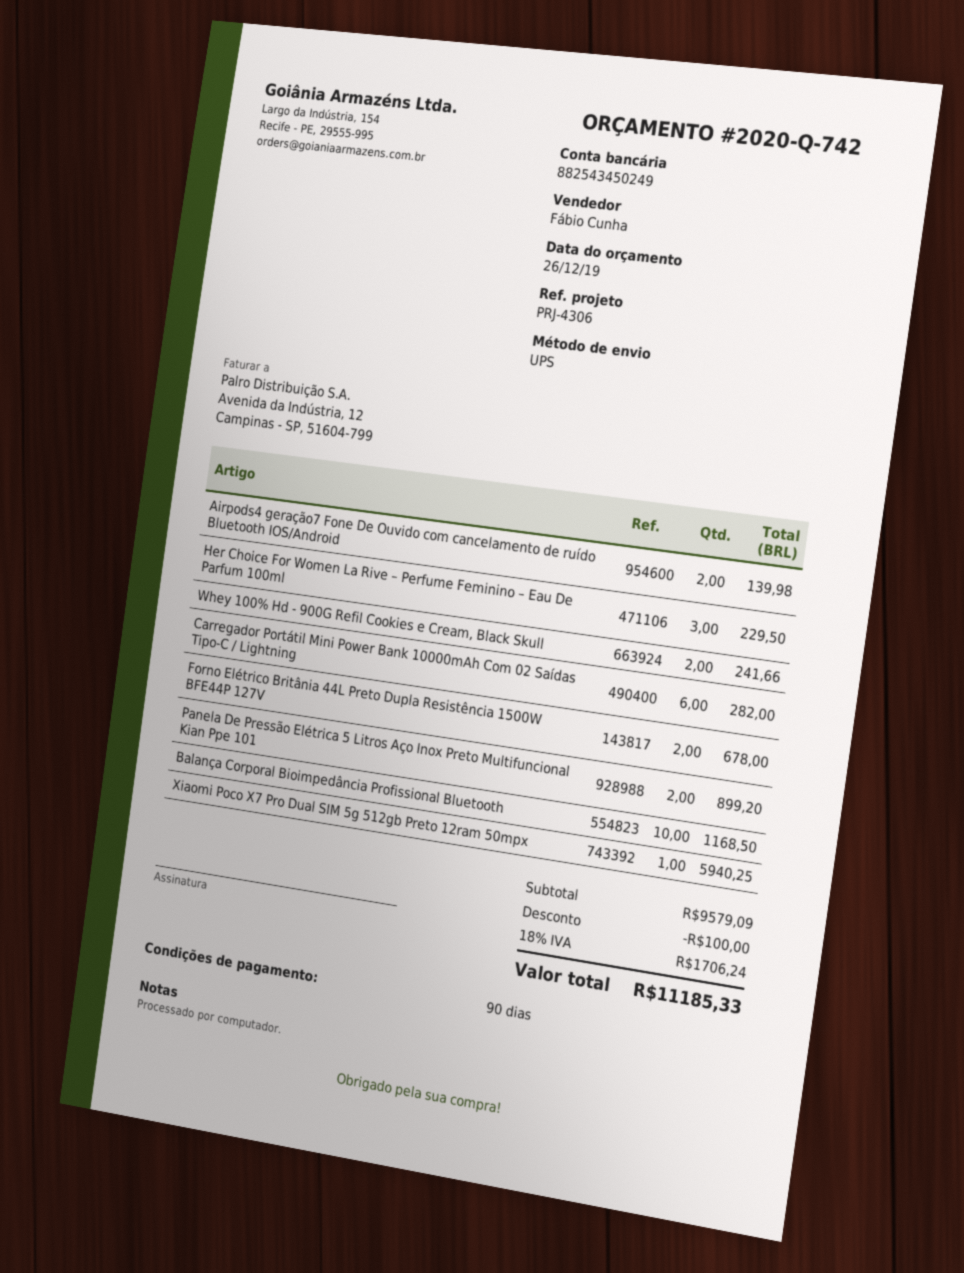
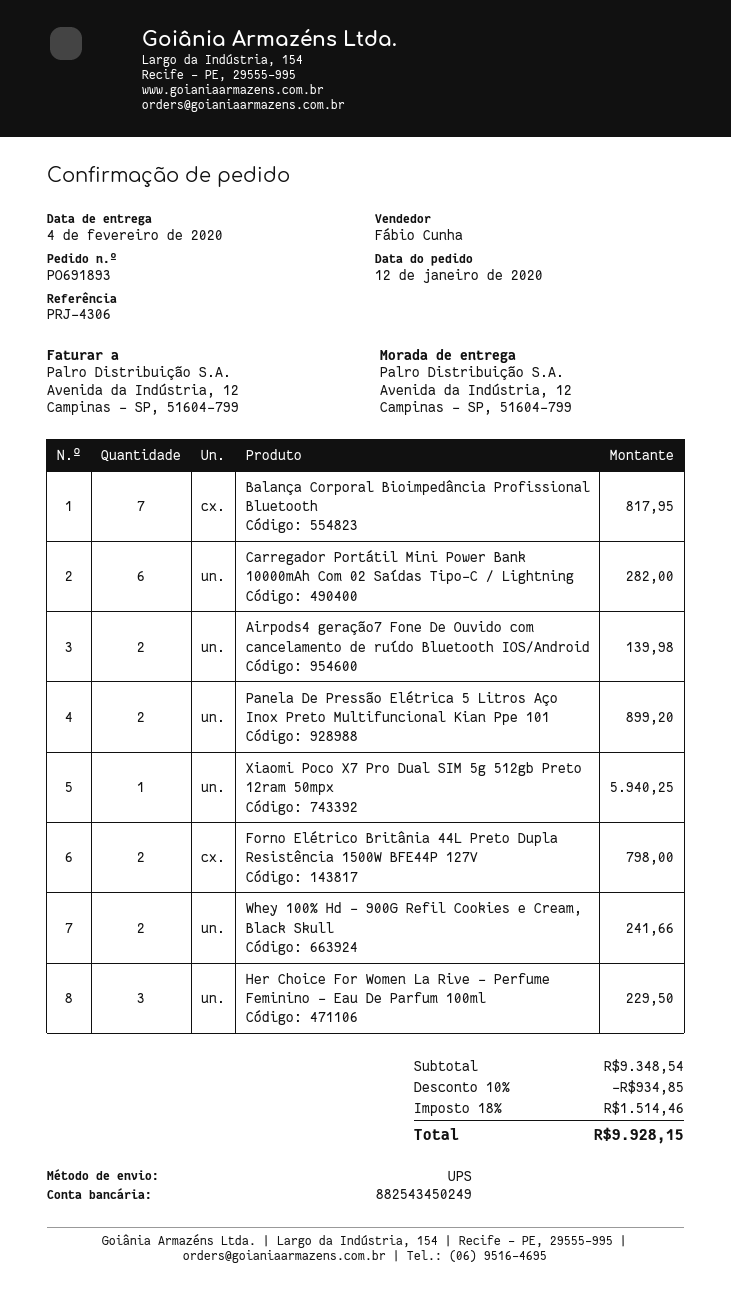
Forno Elétrico Britânia 44L Preto Dupla Resistência 1500W BFE44P 127V: 2 for 678.00 -> 2 for 798.00
Balança Corporal Bioimpedância Profissional Bluetooth: 10 for 1168.50 -> 7 for 817.95
subtotal: 9579.09 -> 9348.54
discount: 100.00 -> 934.85
tax: 18% = 1706.24 -> 18% = 1514.46
total: 11185.33 -> 9928.15

